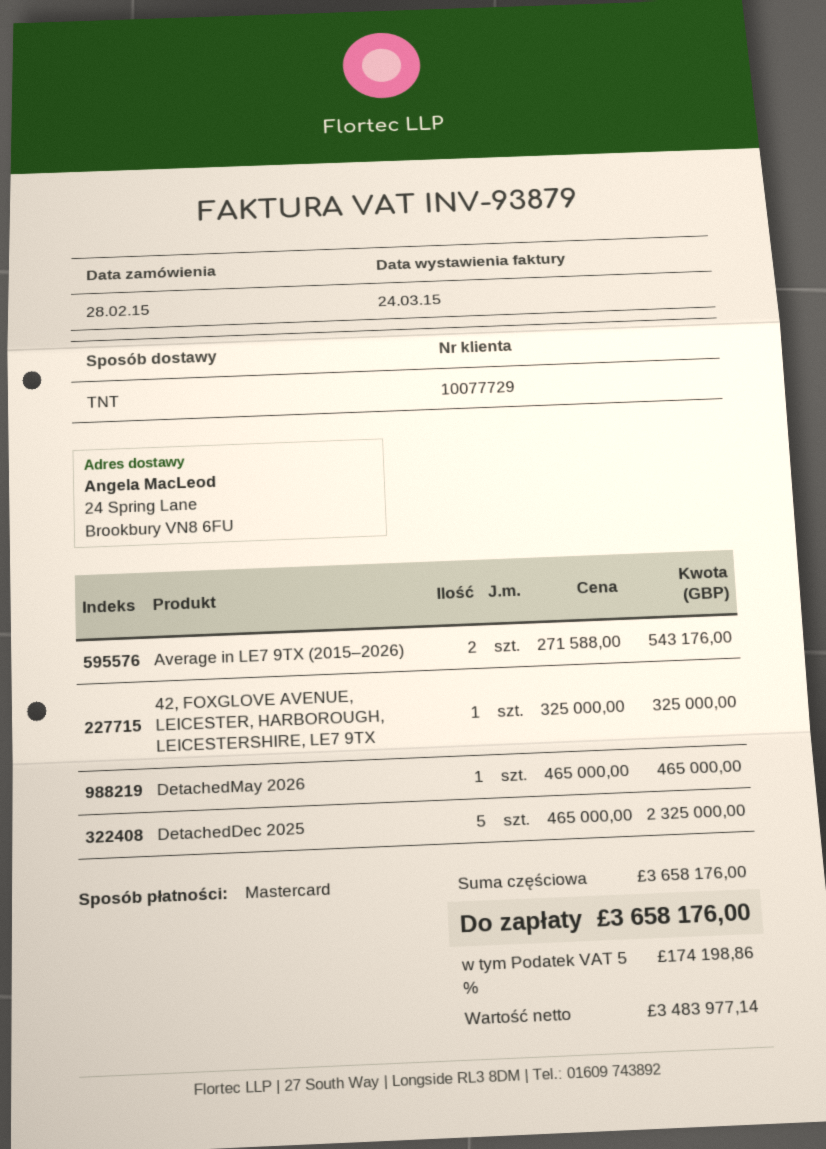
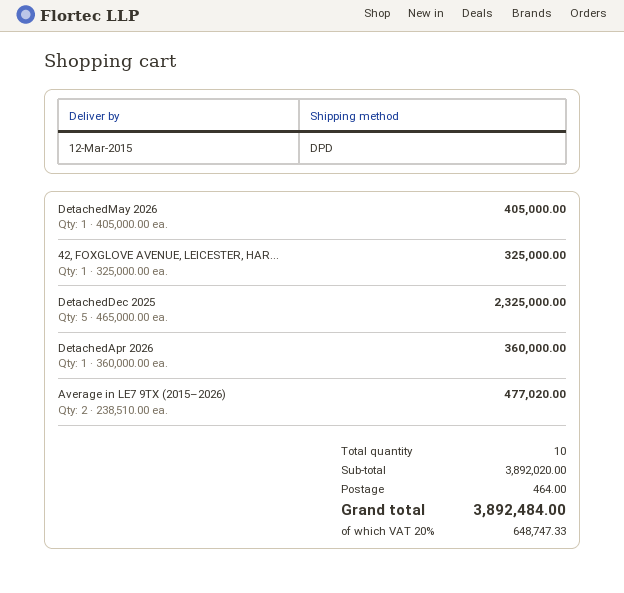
shipping method: TNT -> DPD
Average in LE7 9TX (2015–2026): 2 x 271588.00 = 543176.00 -> 2 x 238510.00 = 477020.00
DetachedMay 2026: 1 x 465000.00 = 465000.00 -> 1 x 405000.00 = 405000.00
DetachedApr 2026: none -> 1 x 360000.00 = 360000.00
subtotal: 3658176.00 -> 3892020.00
shipping: none -> 464.00
tax: 5% = 174198.86 -> 20% = 648747.33
total: 3658176.00 -> 3892484.00

